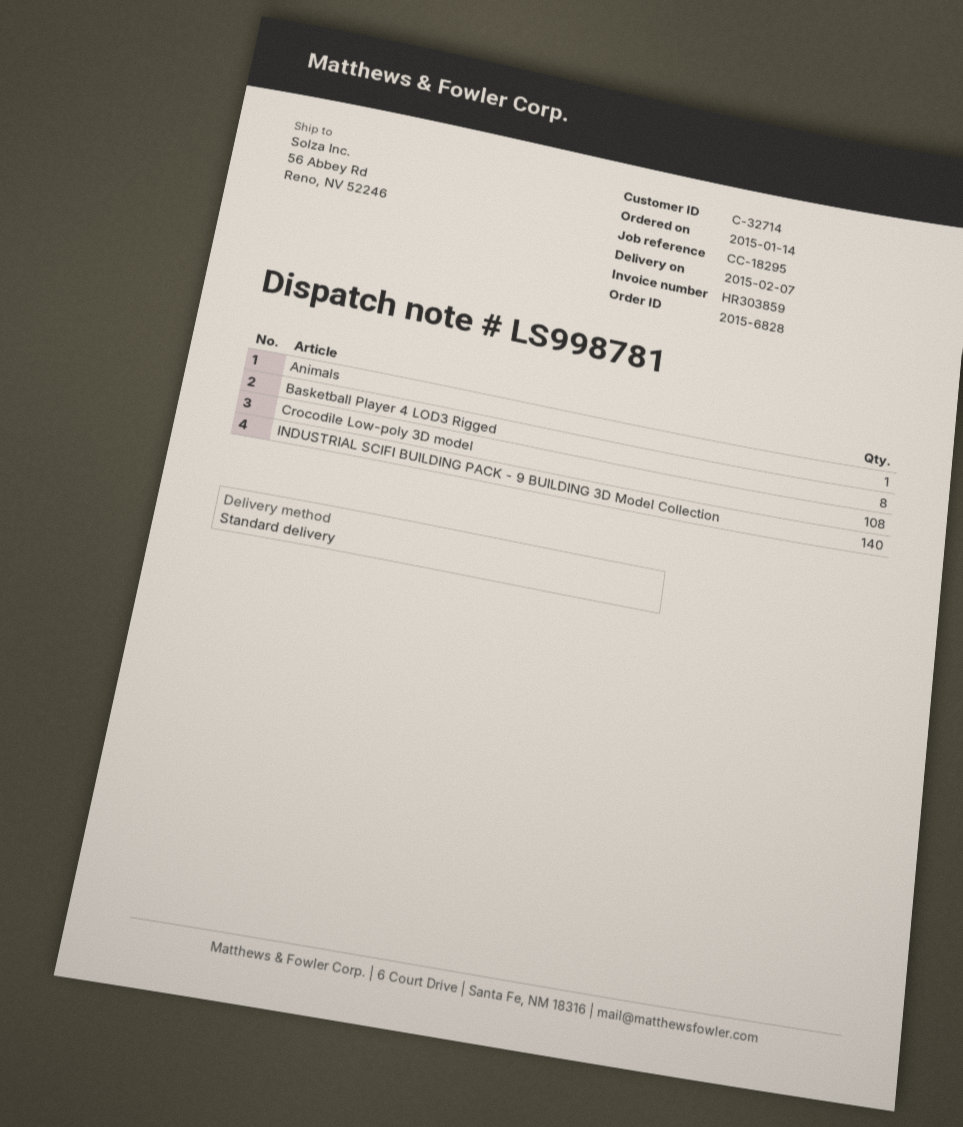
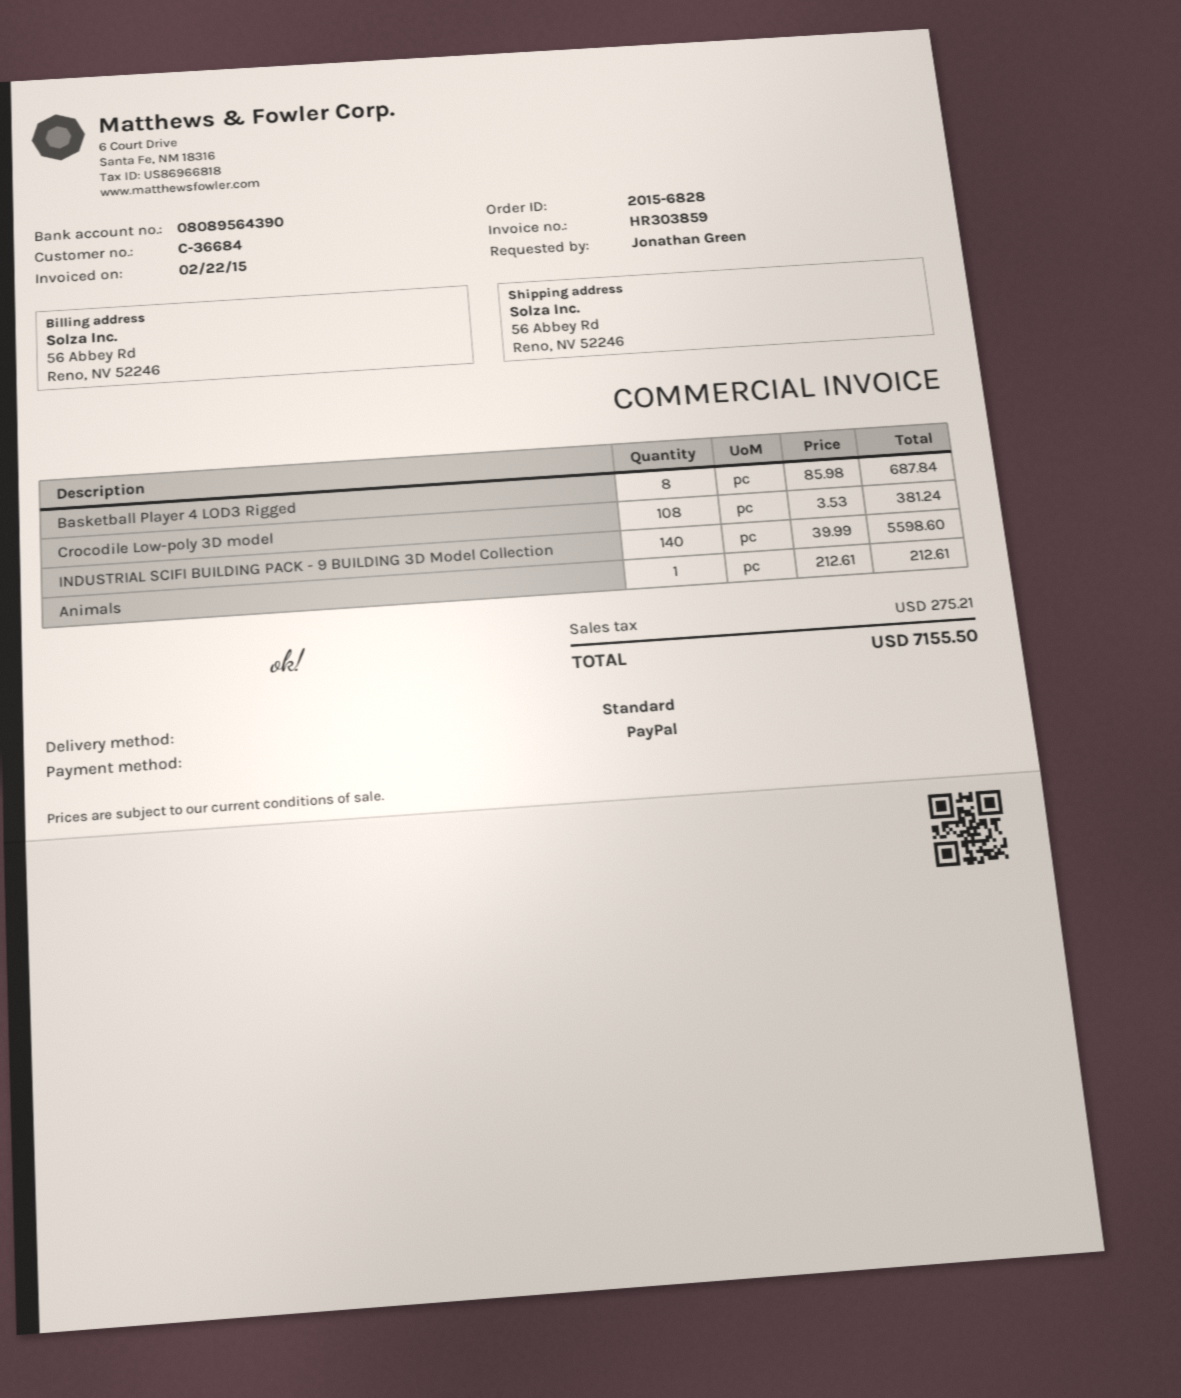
customer number: C-32714 -> C-36684

